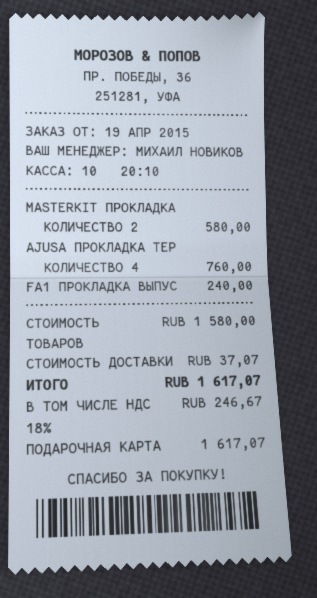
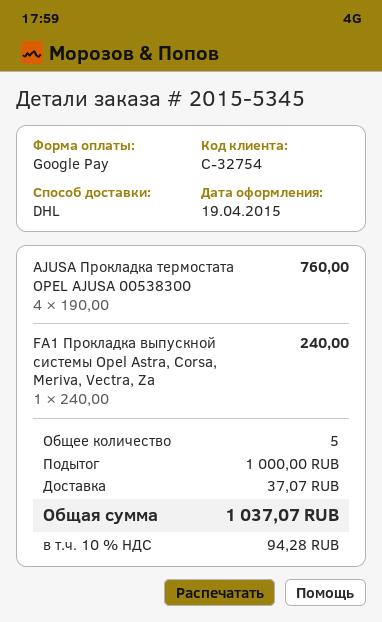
payment method: gift card -> Google Pay
MASTERKIT ПРОКЛАДКА: 2 for 580.00 -> none
subtotal: 1580.00 -> 1000.00
tax: 18% = 246.67 -> 10% = 94.28
total: 1617.07 -> 1037.07

